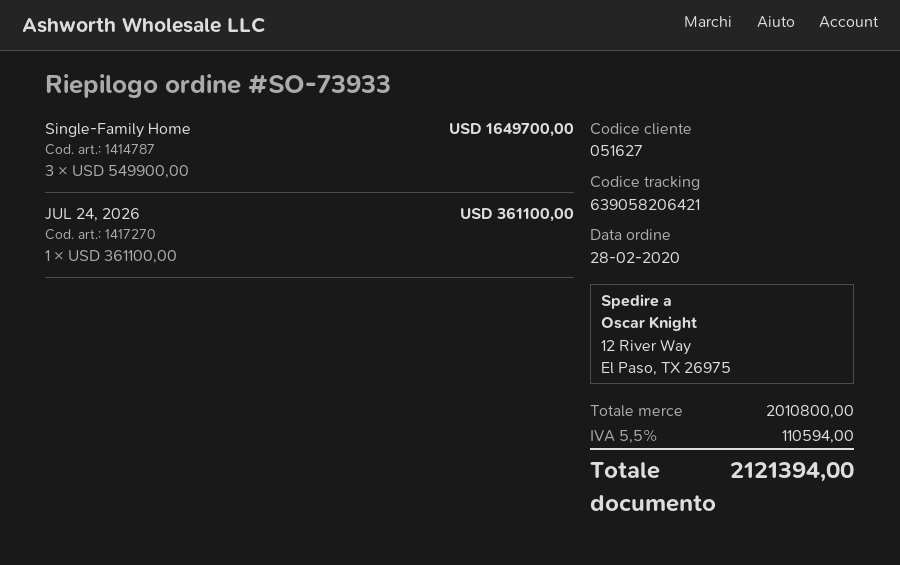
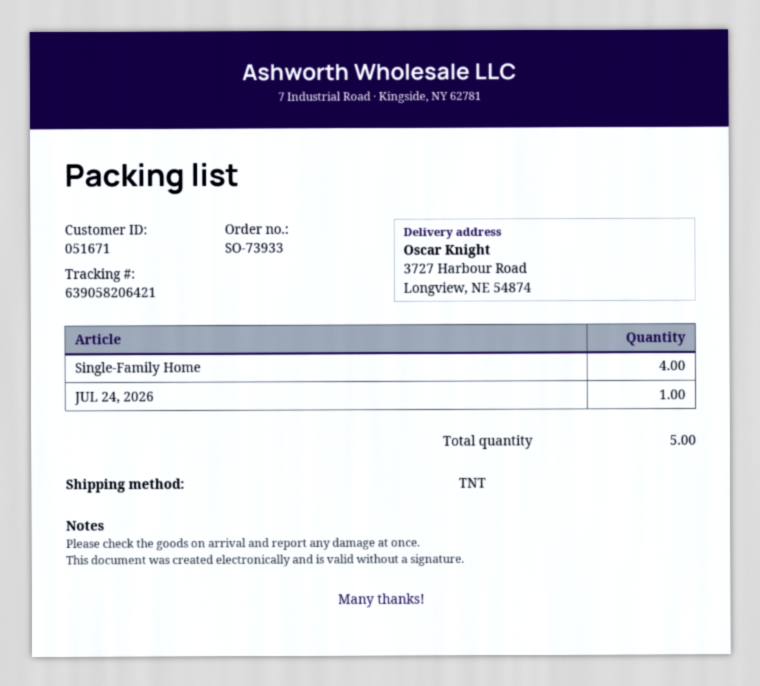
customer number: 051627 -> 051671
ship to: 12 River Way, El Paso, TX 26975 -> 3727 Harbour Road, Longview, NE 54874
Single-Family Home: 3 -> 4

